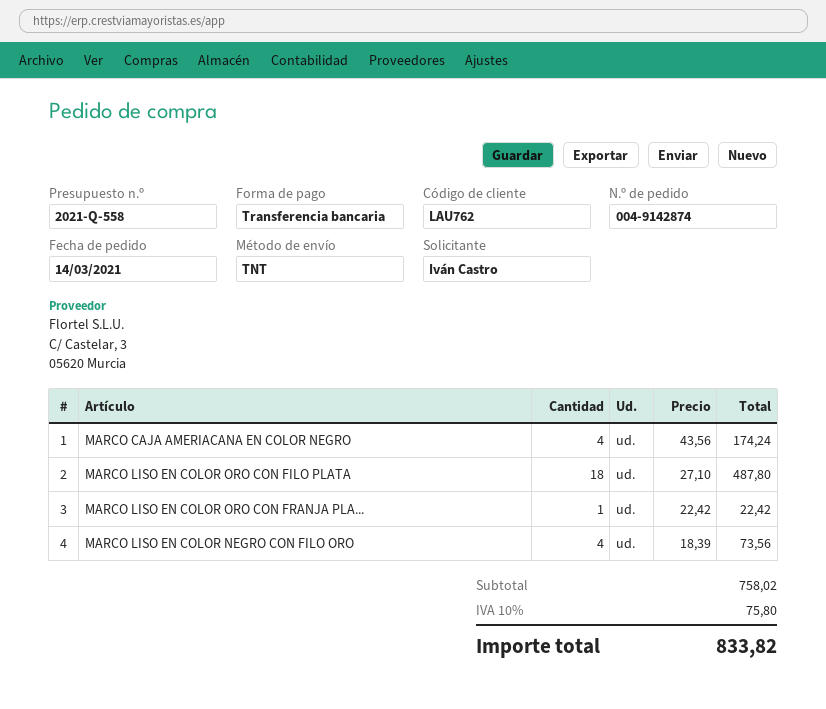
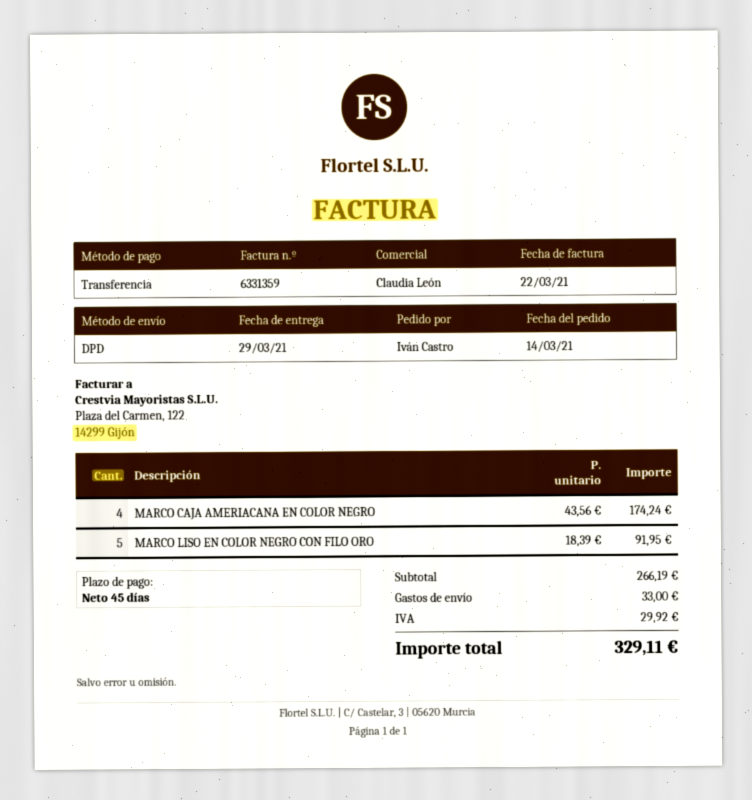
shipping method: TNT -> DPD
MARCO LISO EN COLOR ORO CON FILO PLATA: 18 x 27.10 = 487.80 -> none
MARCO LISO EN COLOR ORO CON FRANJA PLA...: 1 x 22.42 = 22.42 -> none
MARCO LISO EN COLOR NEGRO CON FILO ORO: 4 x 18.39 = 73.56 -> 5 x 18.39 = 91.95
subtotal: 758.02 -> 266.19
shipping: none -> 33.00
tax: 75.80 -> 29.92
total: 833.82 -> 329.11

